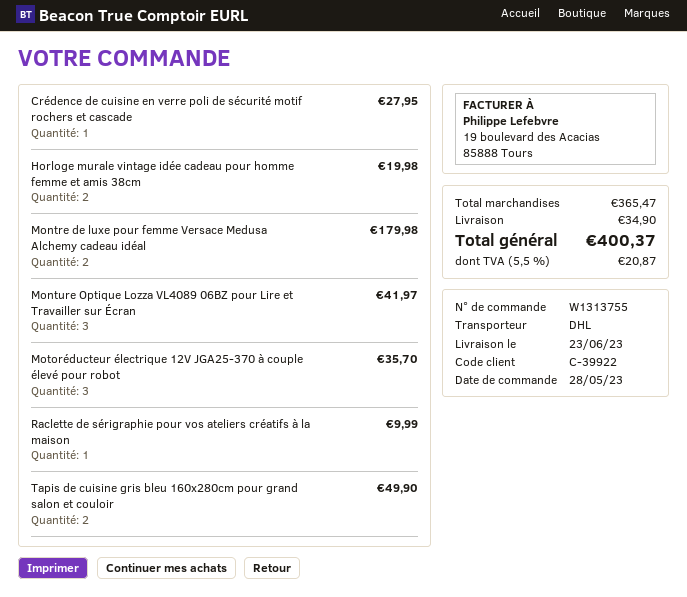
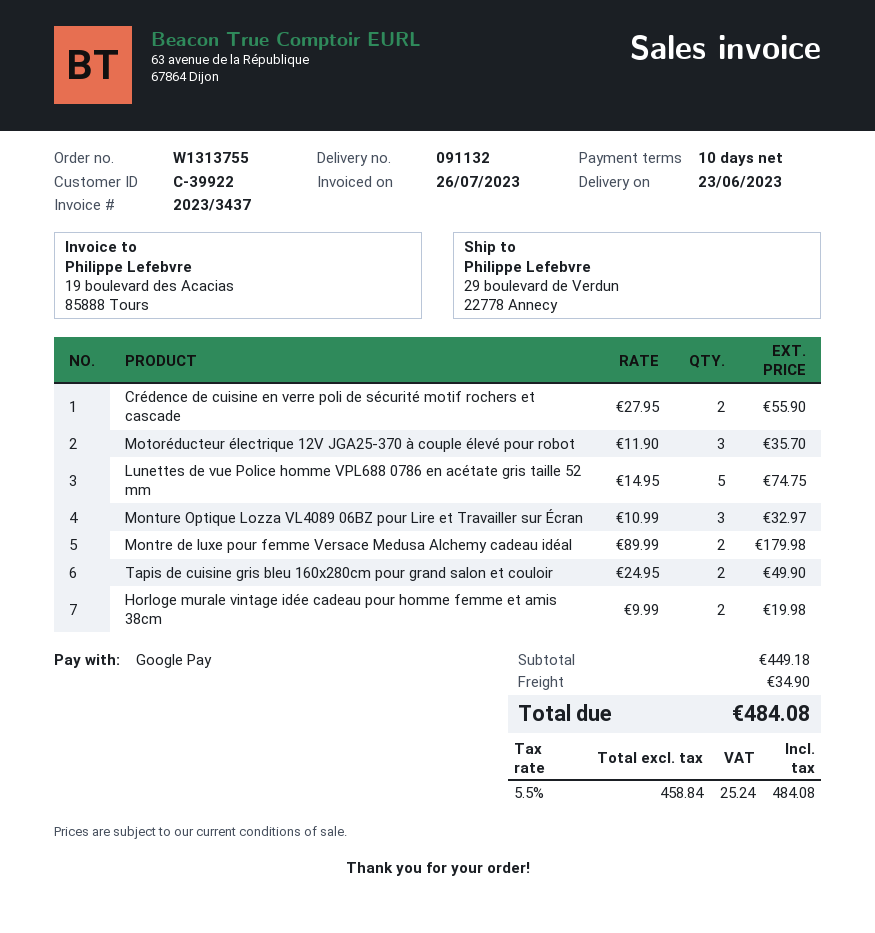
Crédence de cuisine en verre poli de sécurité motif rochers et cascade: 1 for 27.95 -> 2 for 55.90
Monture Optique Lozza VL4089 06BZ pour Lire et Travailler sur Écran: 3 for 41.97 -> 3 for 32.97
Raclette de sérigraphie pour vos ateliers créatifs à la maison: 1 for 9.99 -> none
Lunettes de vue Police homme VPL688 0786 en acétate gris taille 52 mm: none -> 5 for 74.75
subtotal: 365.47 -> 449.18
tax: 5.5% = 20.87 -> 5.5% = 25.24
total: 400.37 -> 484.08

